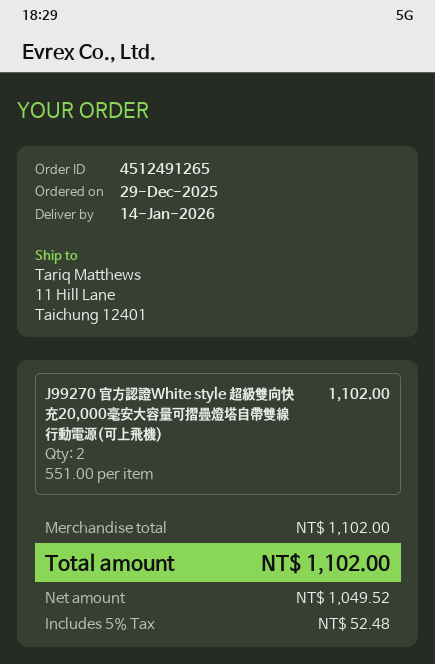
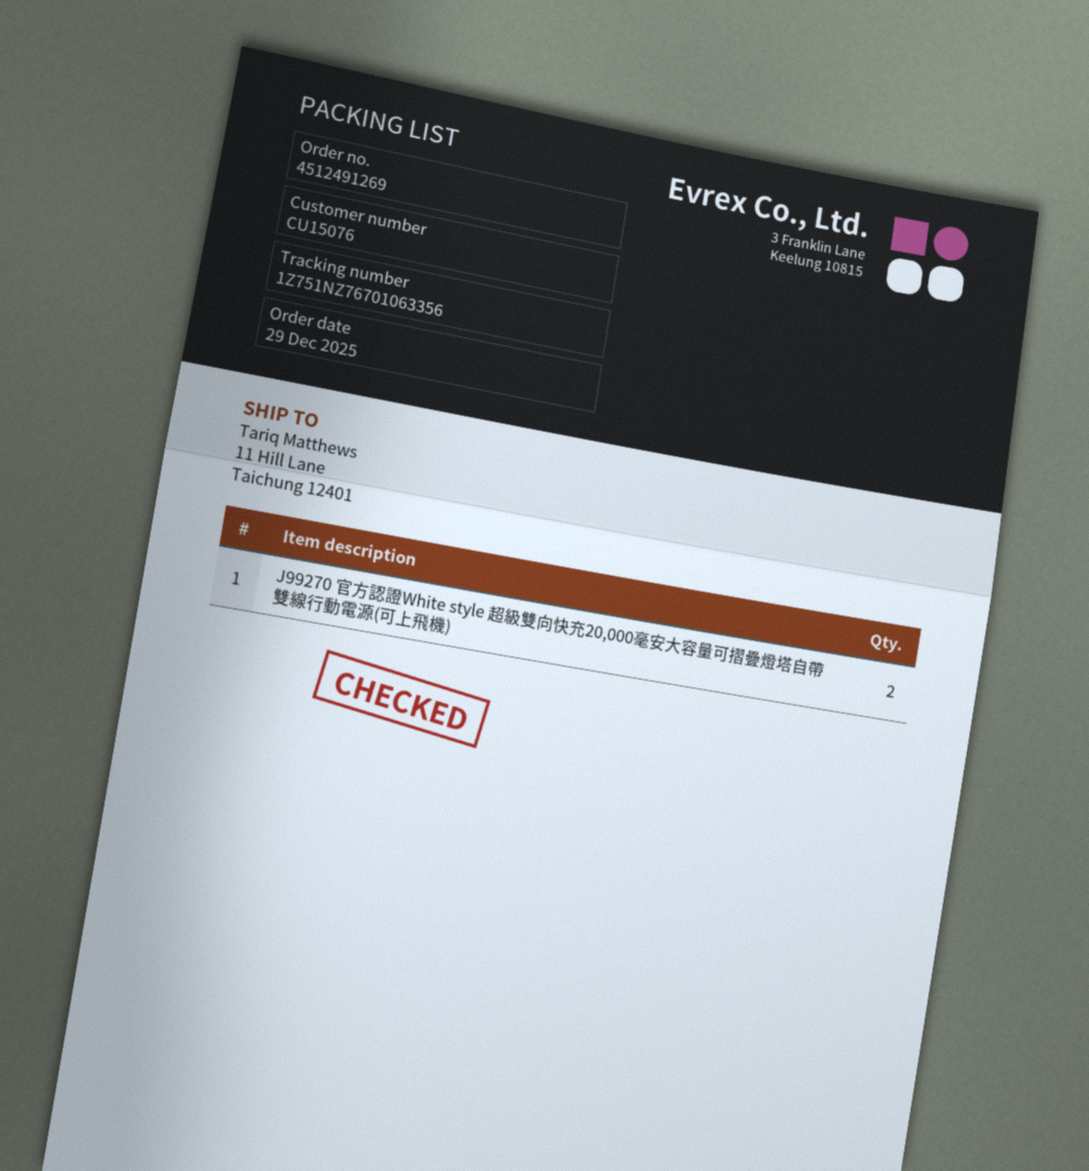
order number: 4512491265 -> 4512491269

